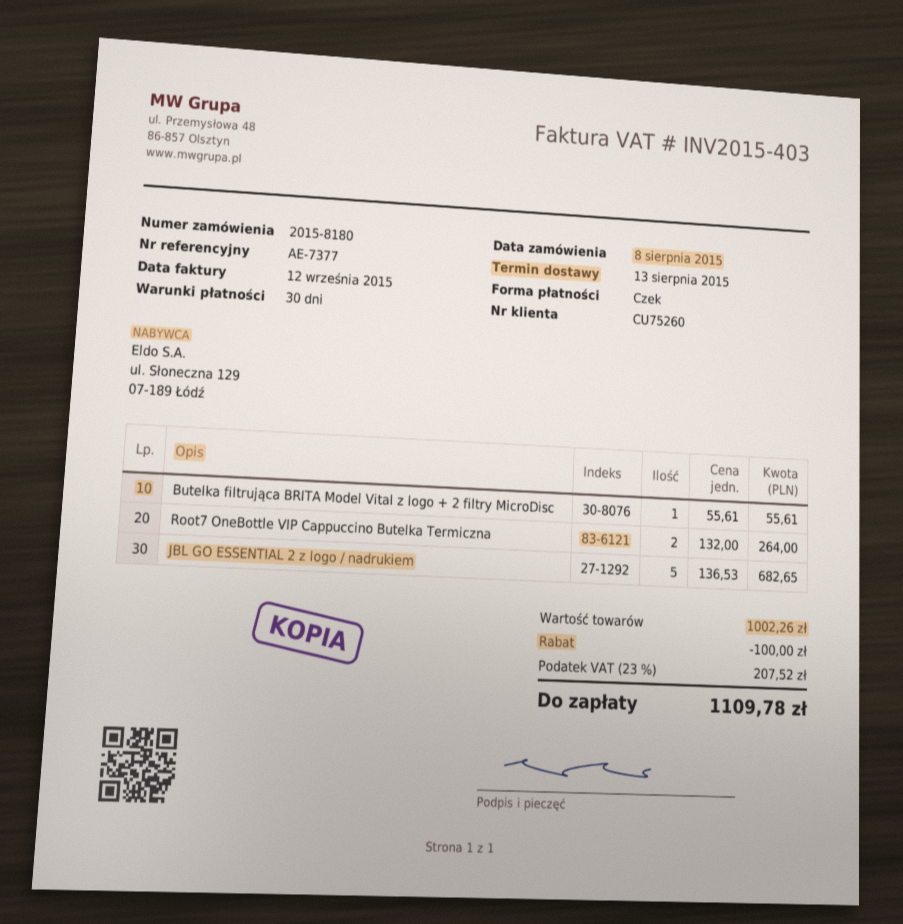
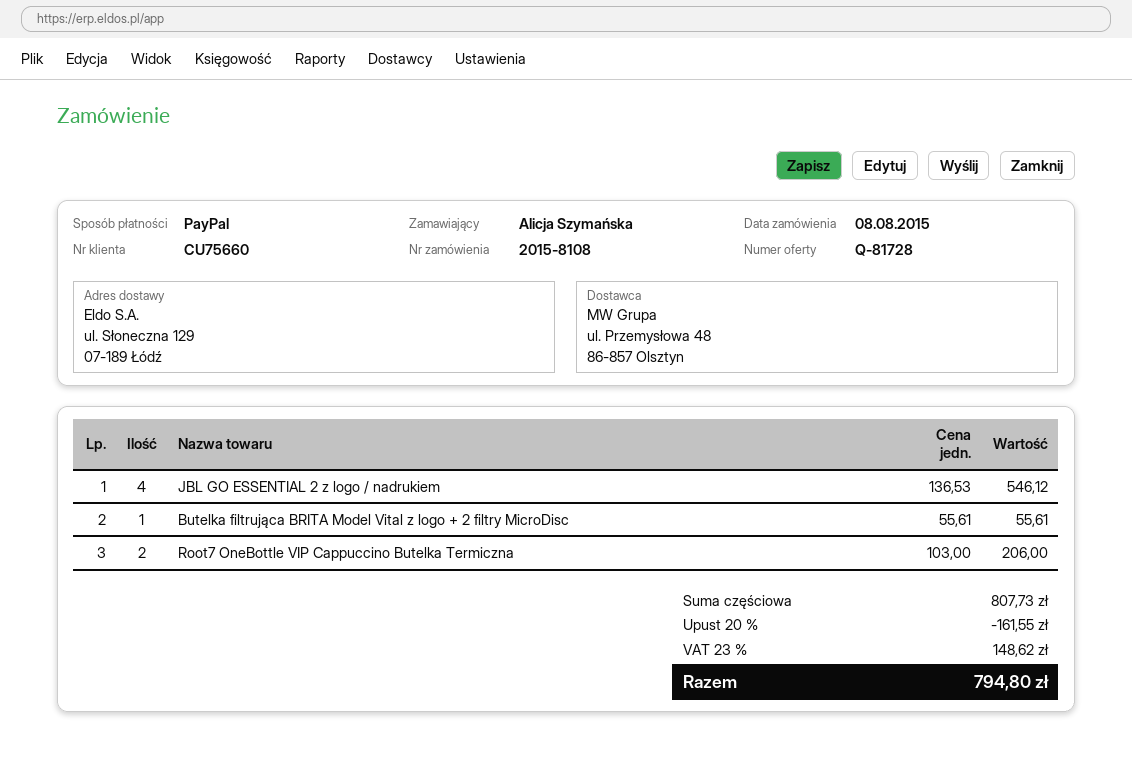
order number: 2015-8180 -> 2015-8108
customer number: CU75260 -> CU75660
payment method: cheque -> PayPal
Root7 OneBottle VIP Cappuccino Butelka Termiczna: 2 x 132.00 = 264.00 -> 2 x 103.00 = 206.00
JBL GO ESSENTIAL 2 z logo / nadrukiem: 5 x 136.53 = 682.65 -> 4 x 136.53 = 546.12
subtotal: 1002.26 -> 807.73
discount: 100.00 -> 161.55
tax: 23% = 207.52 -> 23% = 148.62
total: 1109.78 -> 794.80

